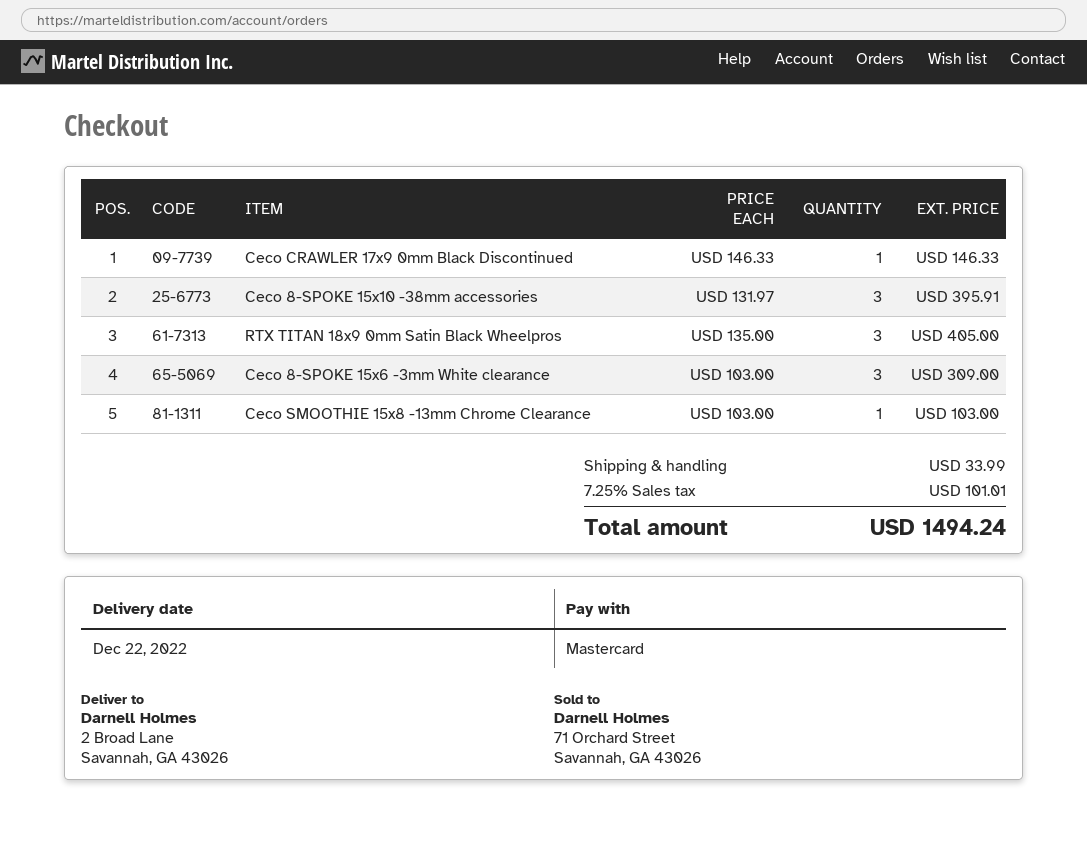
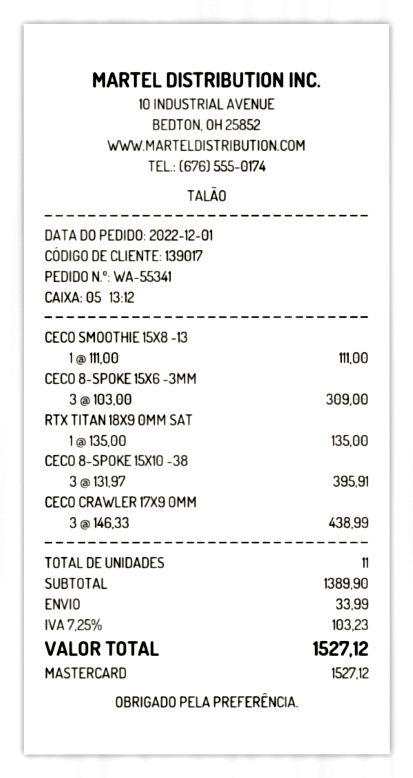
Ceco CRAWLER 17x9 0mm Black Discontinued: 1 x 146.33 = 146.33 -> 3 x 146.33 = 438.99
RTX TITAN 18x9 0mm Satin Black Wheelpros: 3 x 135.00 = 405.00 -> 1 x 135.00 = 135.00
Ceco SMOOTHIE 15x8 -13mm Chrome Clearance: 1 x 103.00 = 103.00 -> 1 x 111.00 = 111.00
tax: 7.25% = 101.01 -> 7.25% = 103.23
total: 1494.24 -> 1527.12

